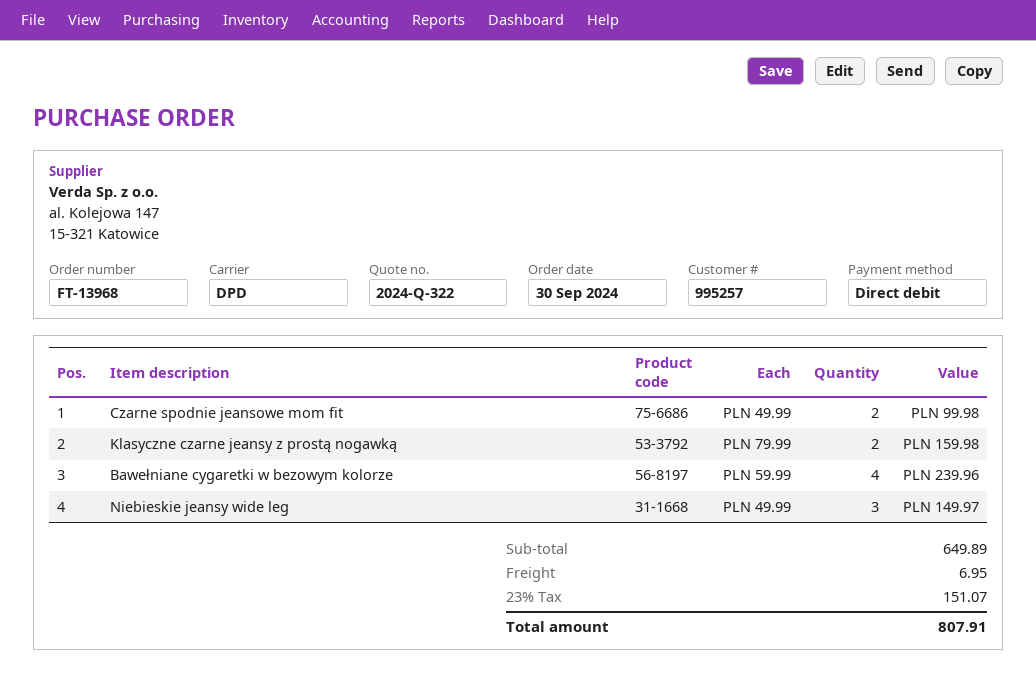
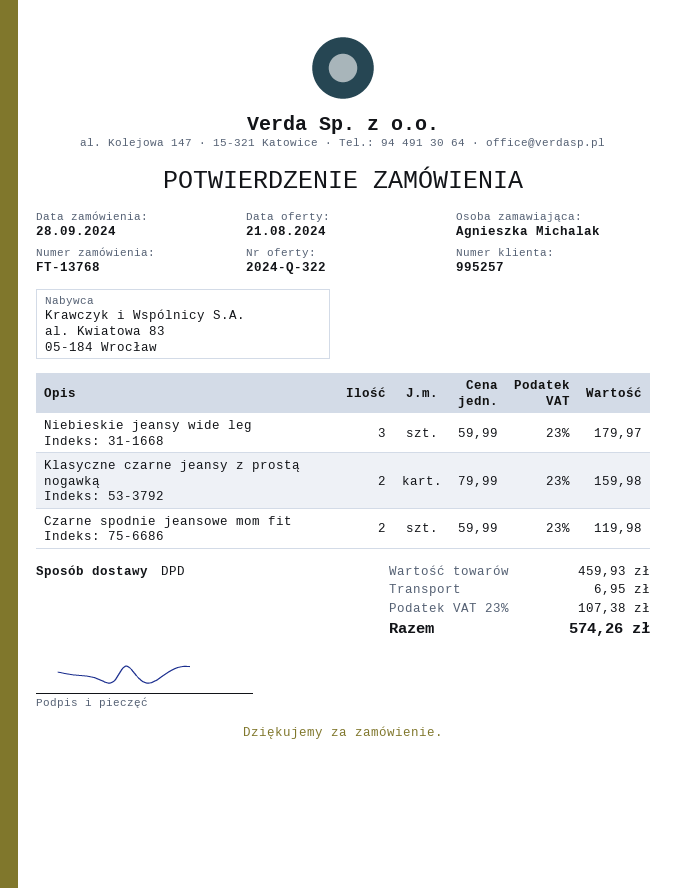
order number: FT-13968 -> FT-13768
order date: 2024-09-30 -> 2024-09-28
Czarne spodnie jeansowe mom fit: 2 x 49.99 = 99.98 -> 2 x 59.99 = 119.98
Bawełniane cygaretki w bezowym kolorze: 4 x 59.99 = 239.96 -> none
Niebieskie jeansy wide leg: 3 x 49.99 = 149.97 -> 3 x 59.99 = 179.97
subtotal: 649.89 -> 459.93
tax: 23% = 151.07 -> 23% = 107.38
total: 807.91 -> 574.26

